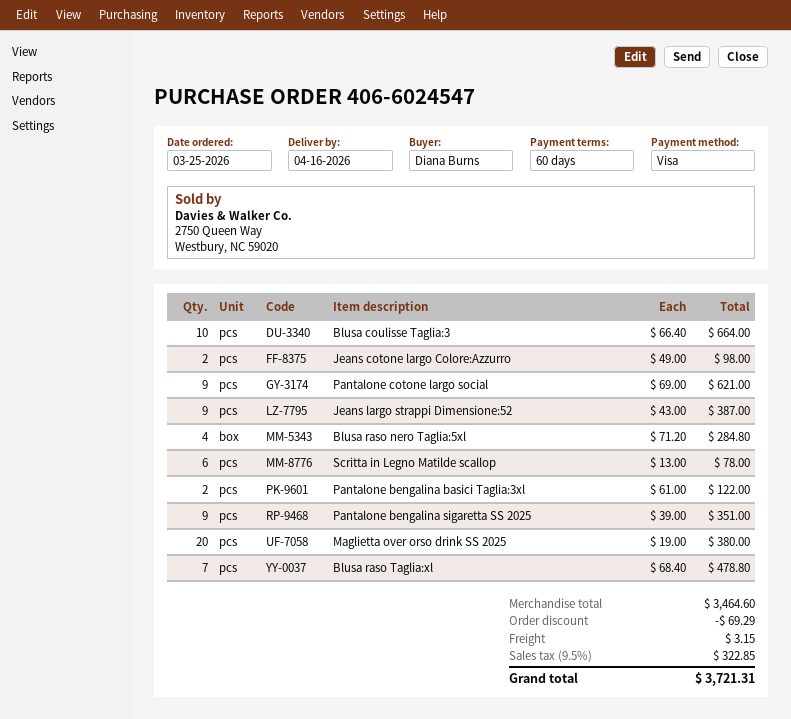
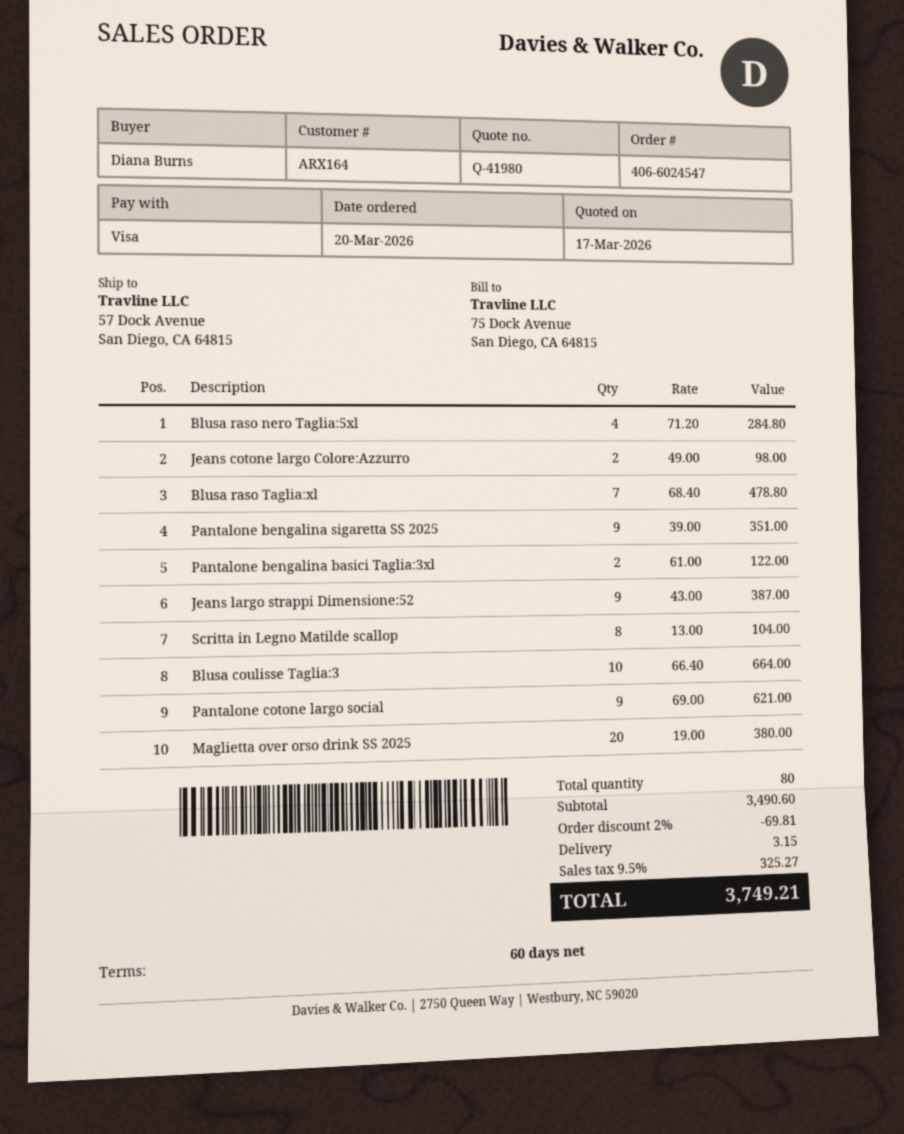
order date: 2026-03-25 -> 2026-03-20
Scritta in Legno Matilde scallop: 6 x 13.00 = 78.00 -> 8 x 13.00 = 104.00
subtotal: 3464.60 -> 3490.60
discount: 69.29 -> 69.81
tax: 9.5% = 322.85 -> 9.5% = 325.27
total: 3721.31 -> 3749.21

